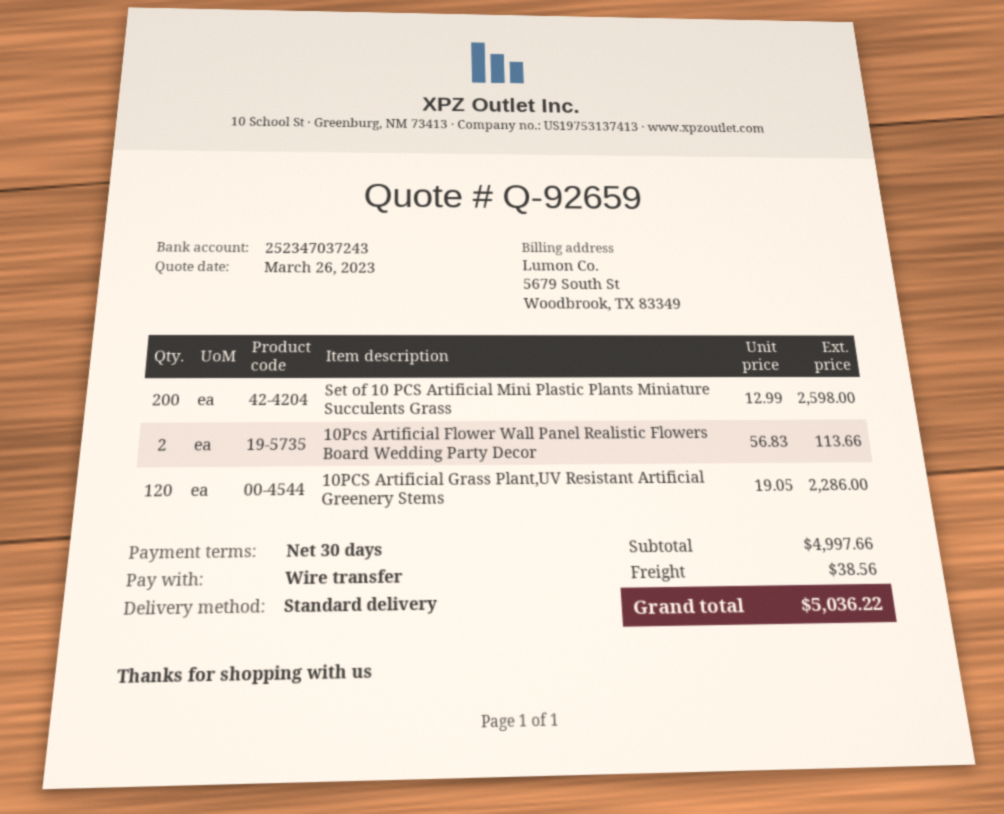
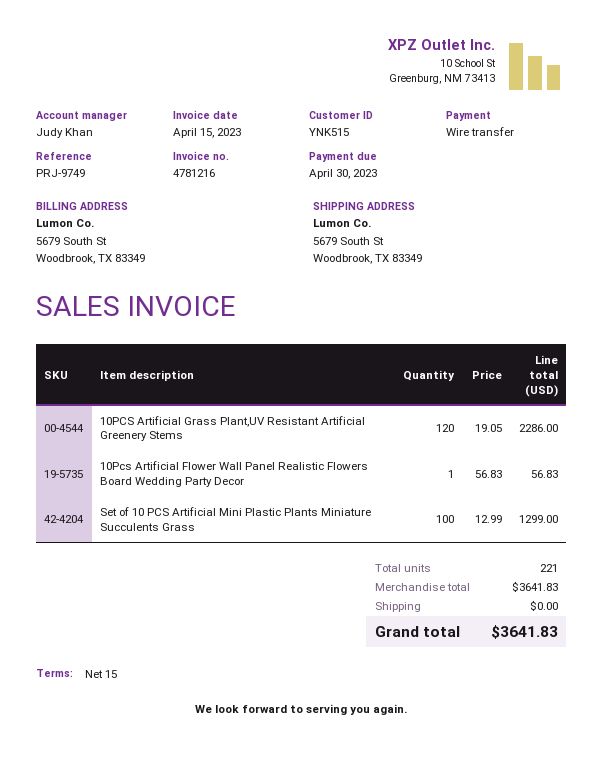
payment terms: 30 days -> 15 days
Set of 10 PCS Artificial Mini Plastic Plants Miniature Succulents Grass: 200 x 12.99 = 2598.00 -> 100 x 12.99 = 1299.00
10Pcs Artificial Flower Wall Panel Realistic Flowers Board Wedding Party Decor: 2 x 56.83 = 113.66 -> 1 x 56.83 = 56.83
subtotal: 4997.66 -> 3641.83
shipping: 38.56 -> 0.00
total: 5036.22 -> 3641.83

